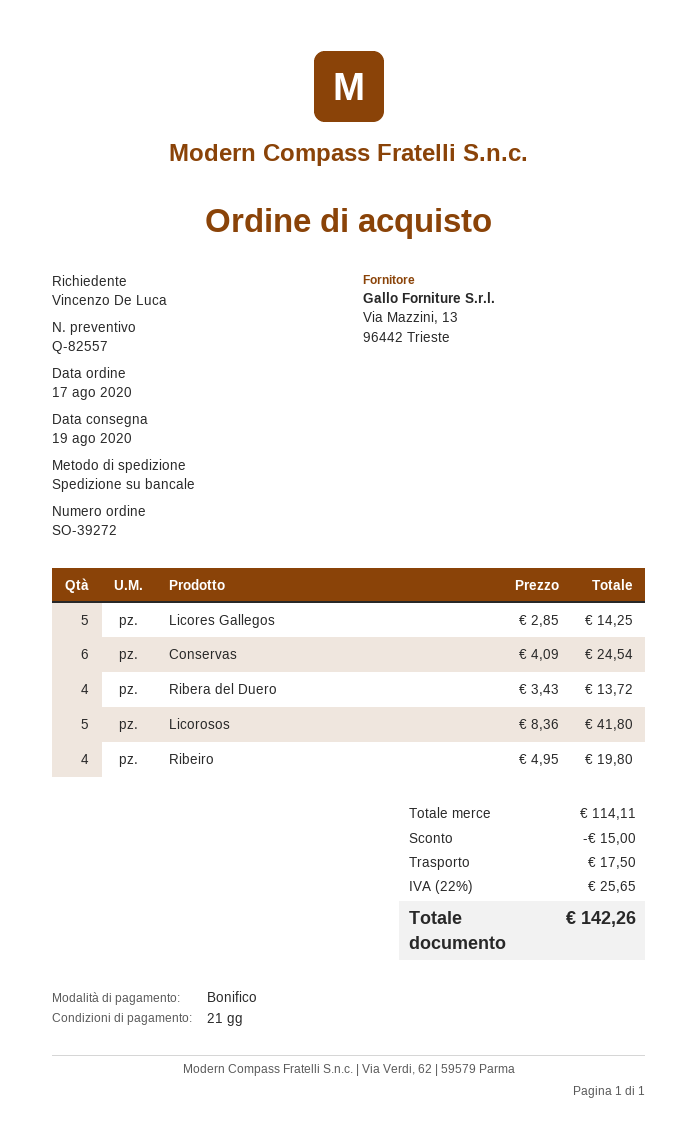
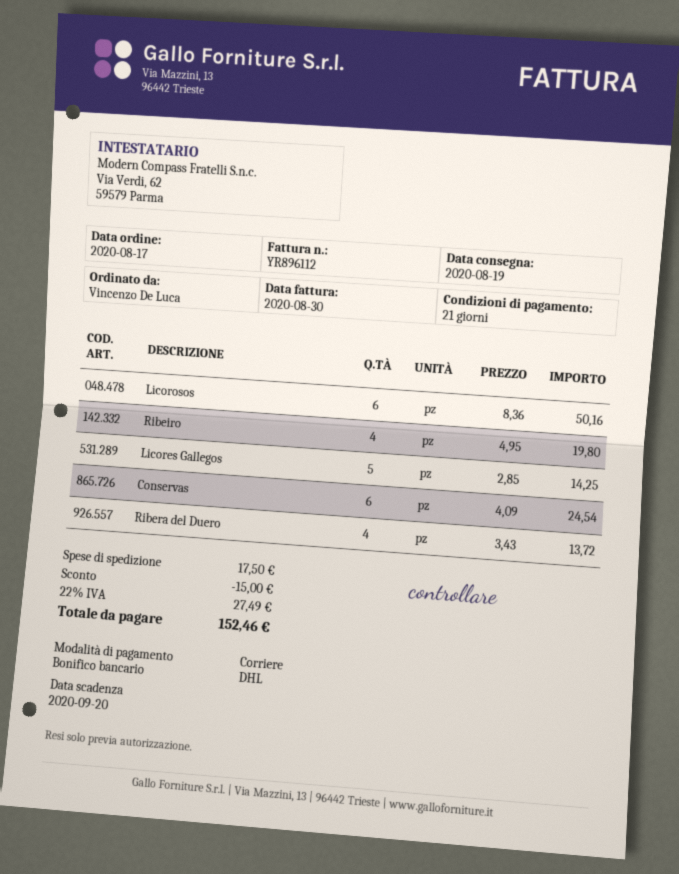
shipping method: pallet freight -> DHL
Licorosos: 5 x 8.36 = 41.80 -> 6 x 8.36 = 50.16
tax: 22% = 25.65 -> 22% = 27.49
total: 142.26 -> 152.46

